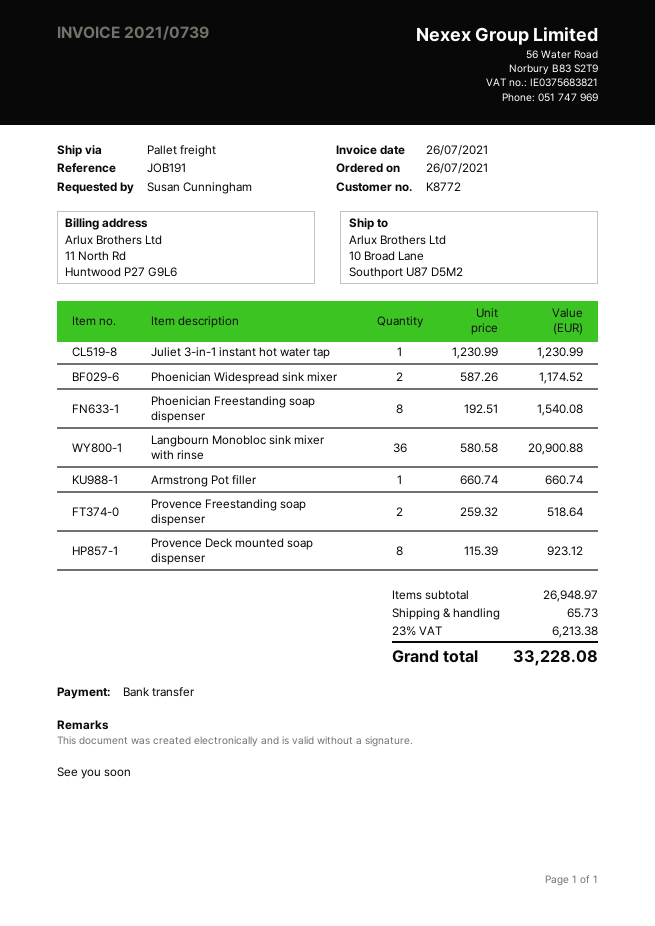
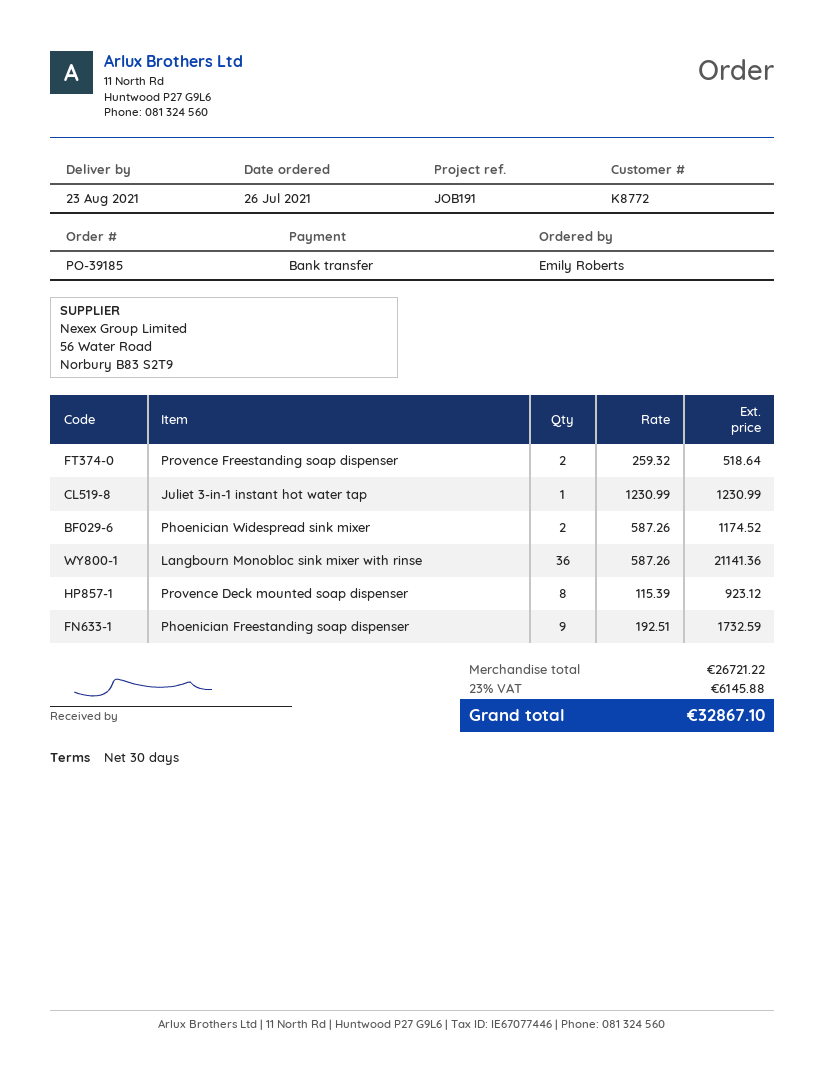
ordered by: Susan Cunningham -> Emily Roberts
Phoenician Freestanding soap dispenser: 8 x 192.51 = 1540.08 -> 9 x 192.51 = 1732.59
Langbourn Monobloc sink mixer with rinse: 36 x 580.58 = 20900.88 -> 36 x 587.26 = 21141.36
Armstrong Pot filler: 1 x 660.74 = 660.74 -> none
subtotal: 26948.97 -> 26721.22
shipping: 65.73 -> none
tax: 23% = 6213.38 -> 23% = 6145.88
total: 33228.08 -> 32867.10

